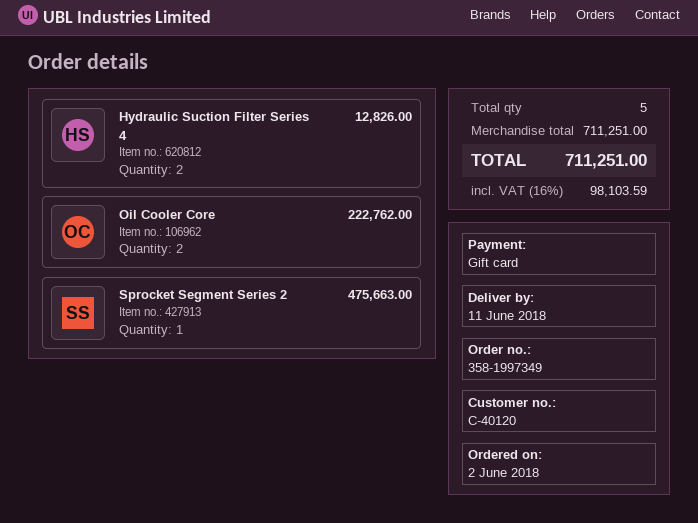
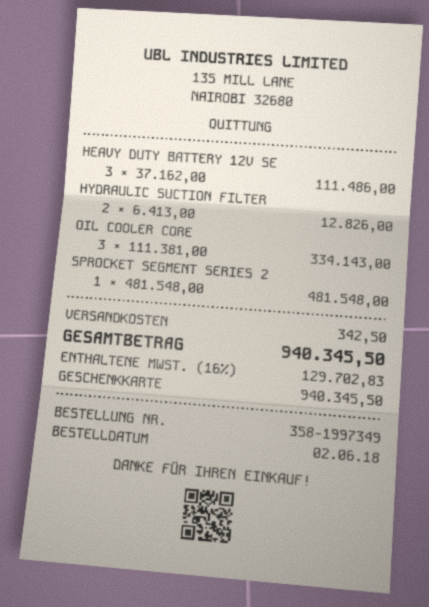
Oil Cooler Core: 2 for 222762.00 -> 3 for 334143.00
Sprocket Segment Series 2: 1 for 475663.00 -> 1 for 481548.00
HEAVY DUTY BATTERY 12V SE: none -> 3 for 111486.00
shipping: none -> 342.50
tax: 16% = 98103.59 -> 16% = 129702.83
total: 711251.00 -> 940345.50

